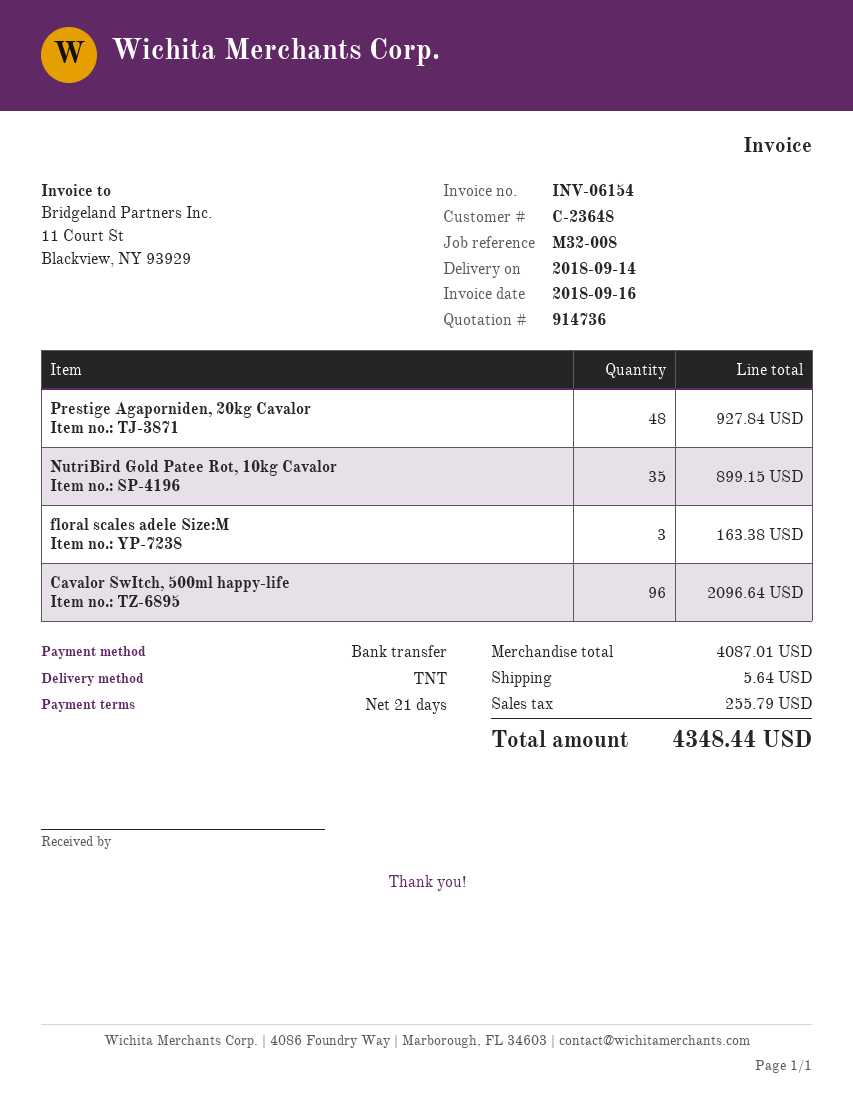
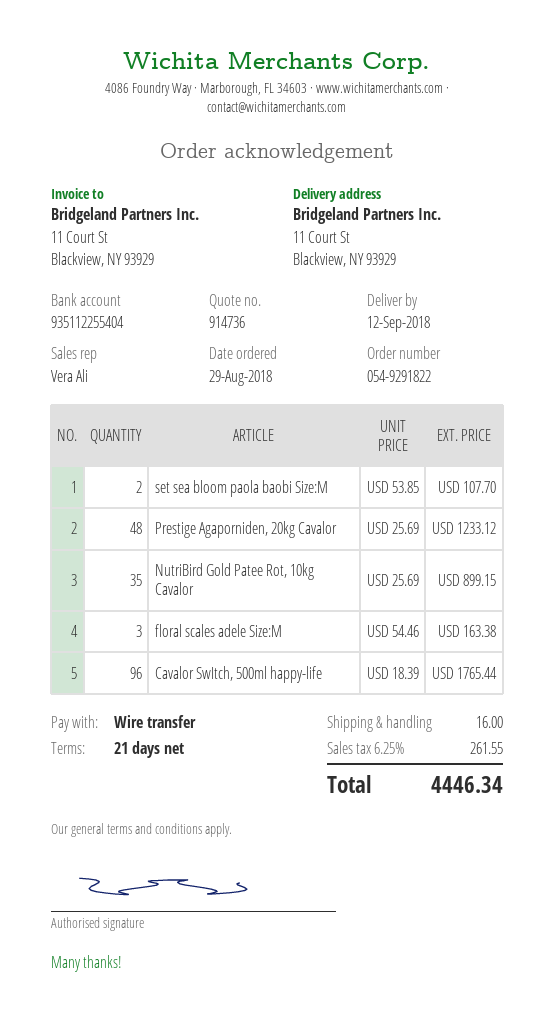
delivery date: 2018-09-14 -> 2018-09-12
Prestige Agaporniden, 20kg Cavalor: 48 for 927.84 -> 48 for 1233.12
Cavalor SwItch, 500ml happy-life: 96 for 2096.64 -> 96 for 1765.44
set sea bloom paola baobi Size:M: none -> 2 for 107.70
shipping: 5.64 -> 16.00
tax: 255.79 -> 261.55
total: 4348.44 -> 4446.34

